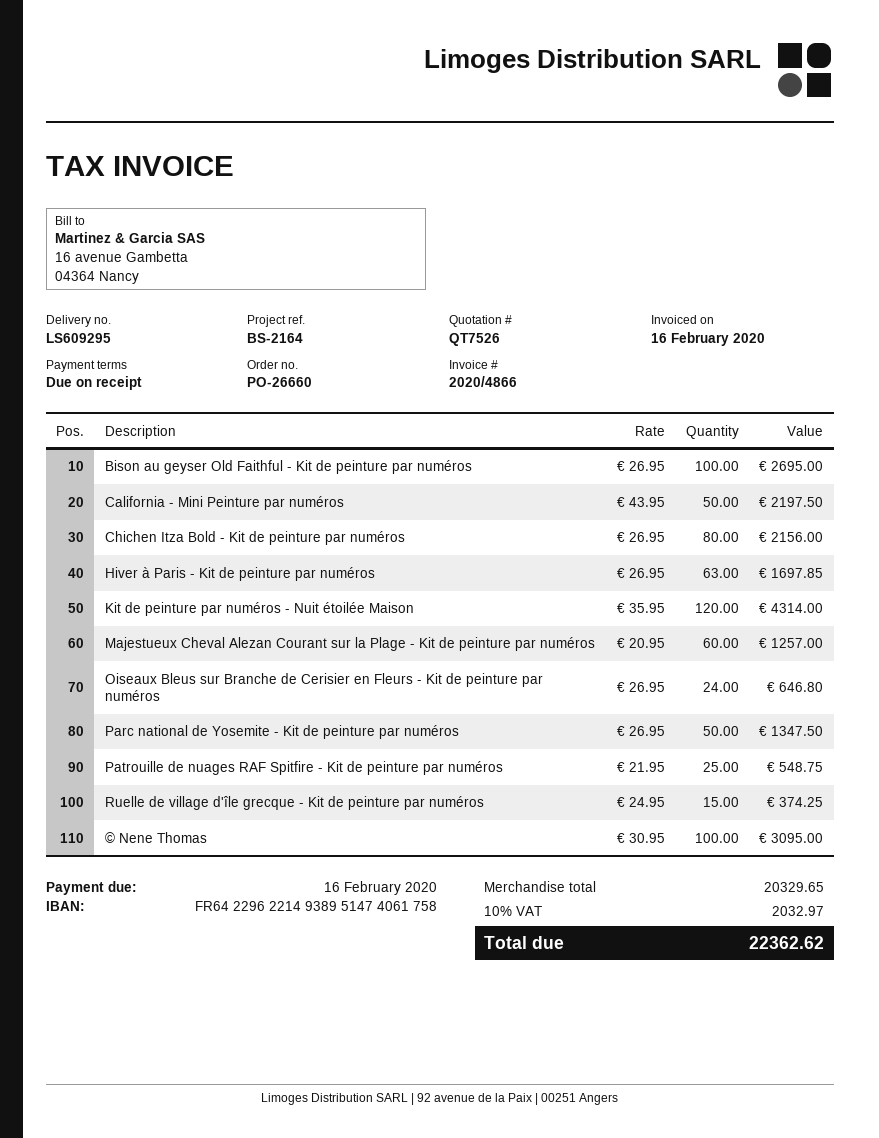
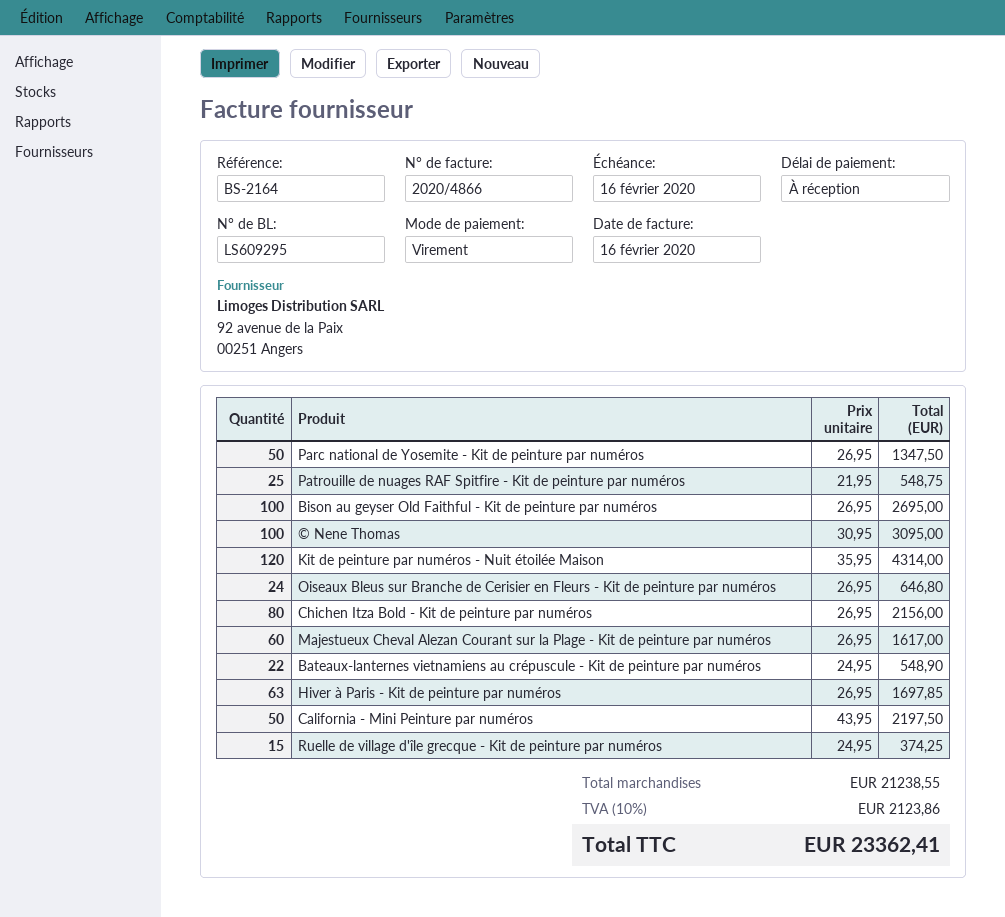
Majestueux Cheval Alezan Courant sur la Plage - Kit de peinture par numéros: 60 x 20.95 = 1257.00 -> 60 x 26.95 = 1617.00
Bateaux-lanternes vietnamiens au crépuscule - Kit de peinture par numéros: none -> 22 x 24.95 = 548.90
subtotal: 20329.65 -> 21238.55
tax: 10% = 2032.97 -> 10% = 2123.86
total: 22362.62 -> 23362.41

